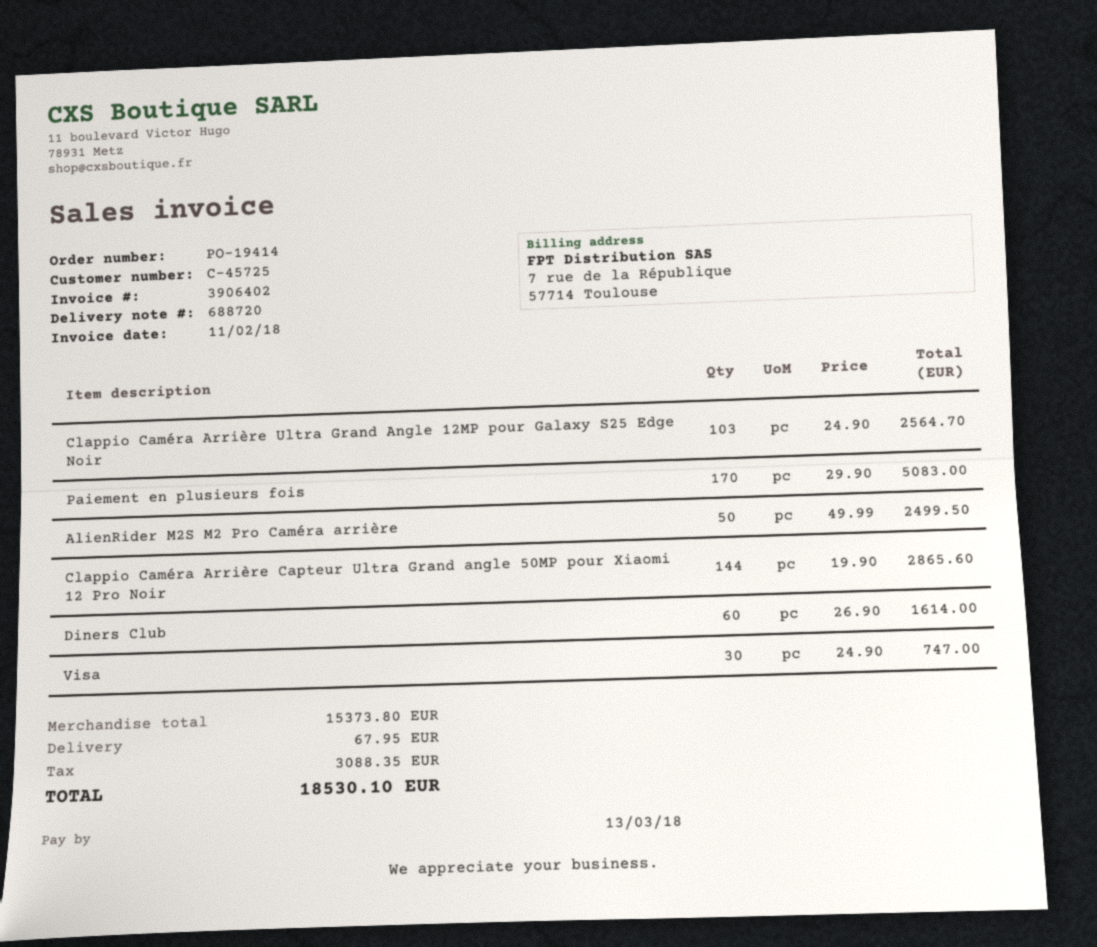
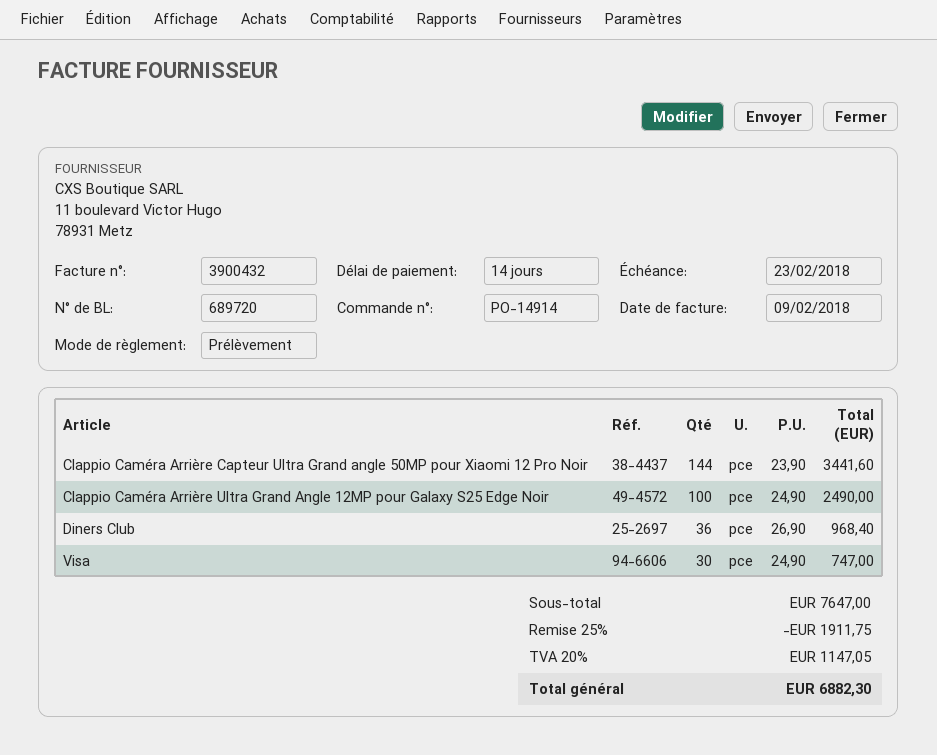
order number: PO-19414 -> PO-14914
delivery note number: 688720 -> 689720
invoice number: 3906402 -> 3900432
invoice date: 2018-02-11 -> 2018-02-09
due date: 2018-03-13 -> 2018-02-23
Clappio Caméra Arrière Ultra Grand Angle 12MP pour Galaxy S25 Edge Noir: 103 x 24.90 = 2564.70 -> 100 x 24.90 = 2490.00
Paiement en plusieurs fois: 170 x 29.90 = 5083.00 -> none
AlienRider M2S M2 Pro Caméra arrière: 50 x 49.99 = 2499.50 -> none
Clappio Caméra Arrière Capteur Ultra Grand angle 50MP pour Xiaomi 12 Pro Noir: 144 x 19.90 = 2865.60 -> 144 x 23.90 = 3441.60
Diners Club: 60 x 26.90 = 1614.00 -> 36 x 26.90 = 968.40
subtotal: 15373.80 -> 7647.00
discount: none -> 25% = 1911.75
shipping: 67.95 -> none
tax: 3088.35 -> 1147.05
total: 18530.10 -> 6882.30

